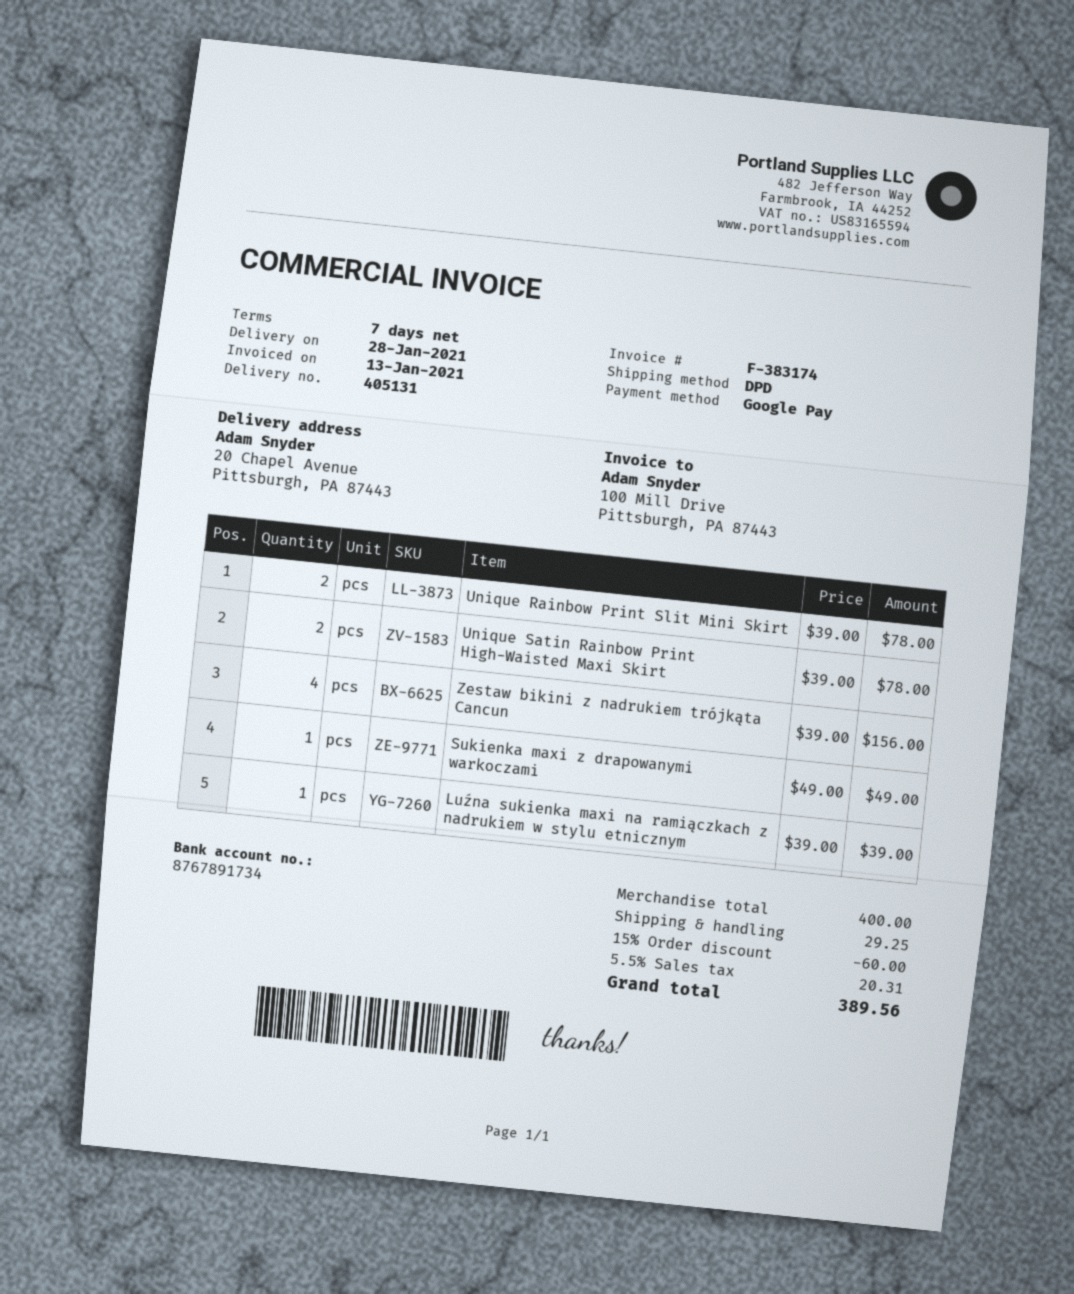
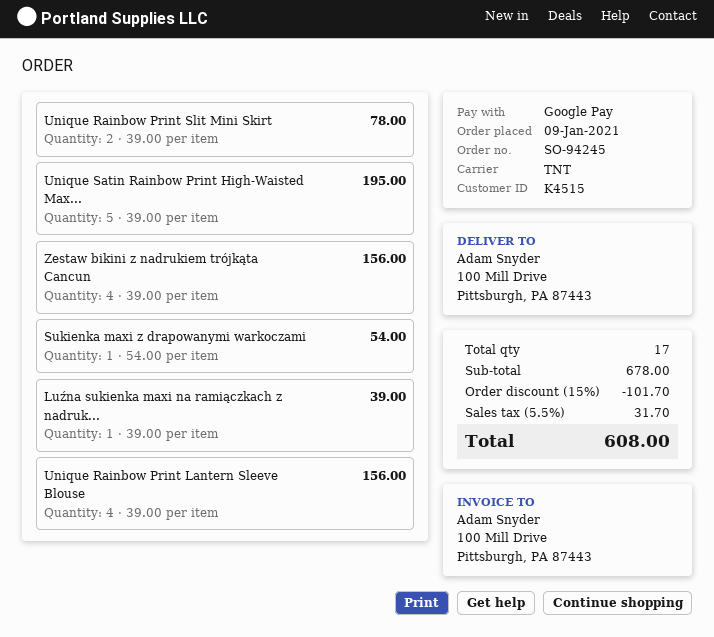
shipping method: DPD -> TNT
ship to: 20 Chapel Avenue, Pittsburgh, PA 87443 -> 100 Mill Drive, Pittsburgh, PA 87443
Unique Satin Rainbow Print High-Waisted Maxi Skirt: 2 x 39.00 = 78.00 -> 5 x 39.00 = 195.00
Sukienka maxi z drapowanymi warkoczami: 1 x 49.00 = 49.00 -> 1 x 54.00 = 54.00
Unique Rainbow Print Lantern Sleeve Blouse: none -> 4 x 39.00 = 156.00
subtotal: 400.00 -> 678.00
discount: 15% = 60.00 -> 15% = 101.70
shipping: 29.25 -> none
tax: 5.5% = 20.31 -> 5.5% = 31.70
total: 389.56 -> 608.00

